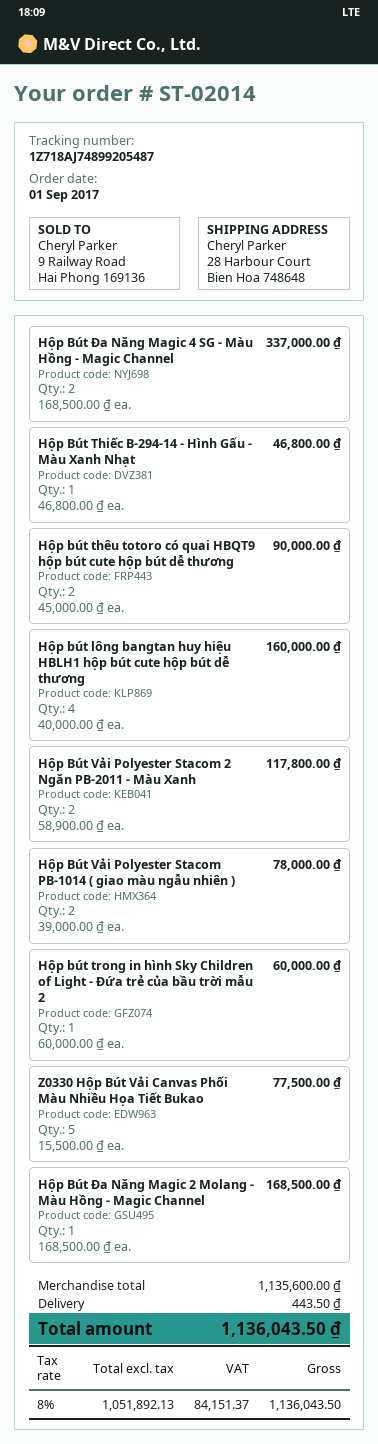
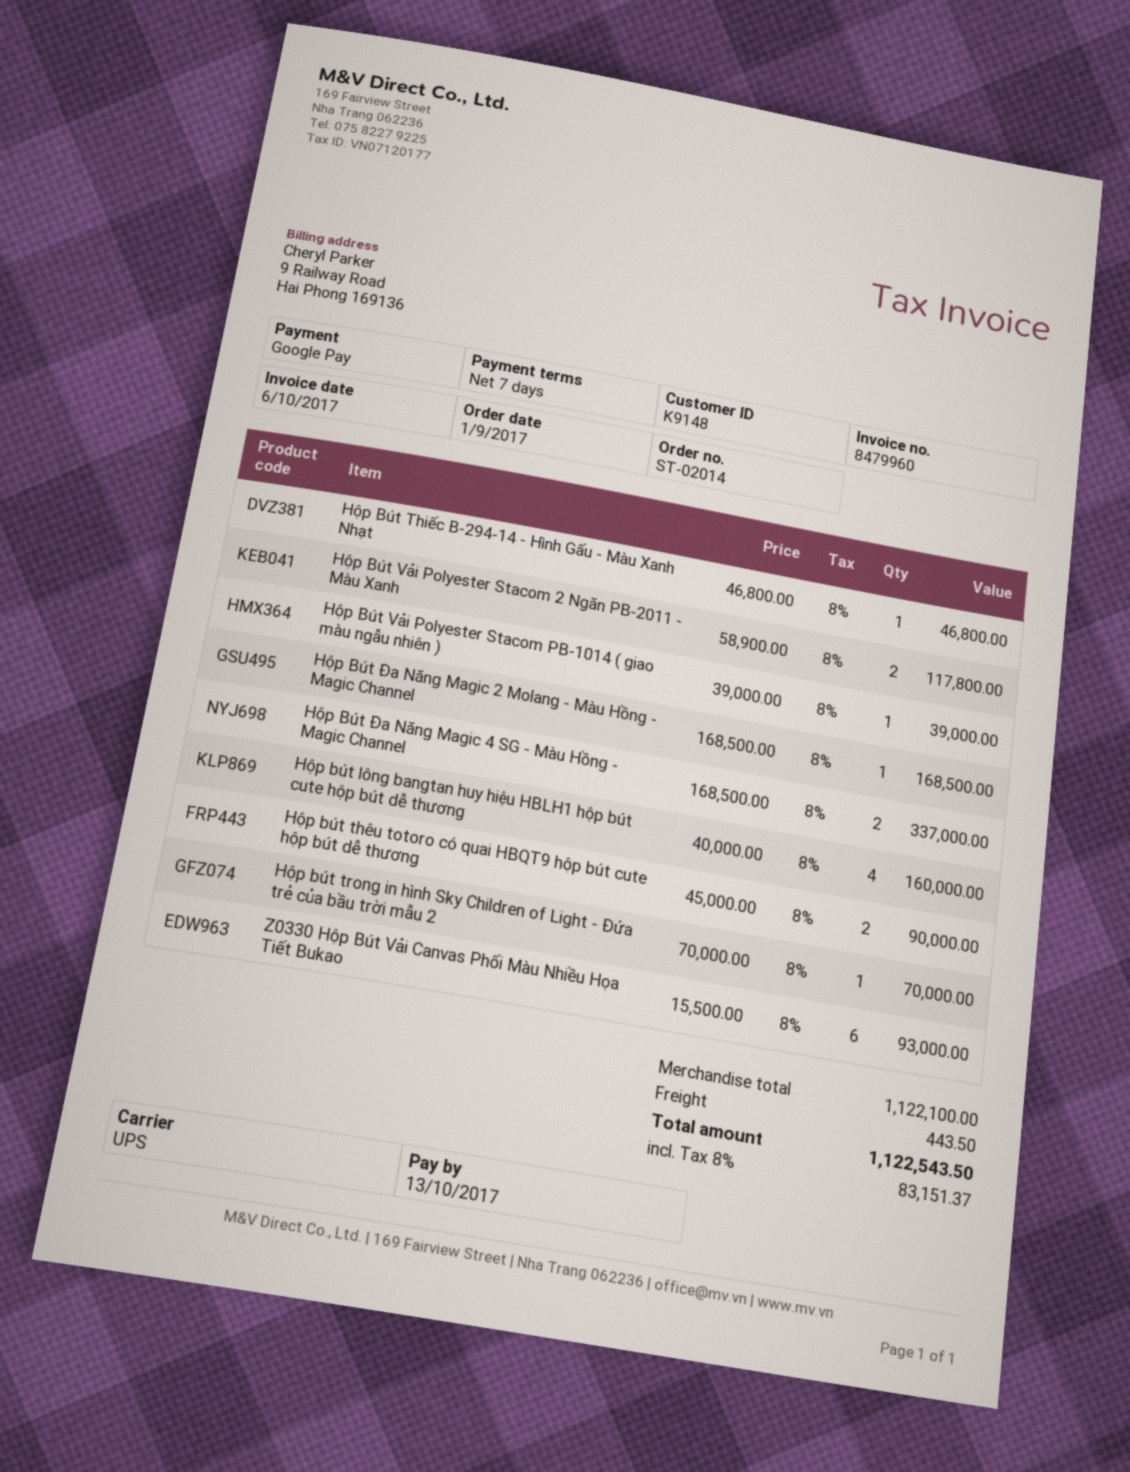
Hộp Bút Vải Polyester Stacom PB-1014 ( giao màu ngẫu nhiên ): 2 x 39000.00 = 78000.00 -> 1 x 39000.00 = 39000.00
Hộp bút trong in hình Sky Children of Light - Đứa trẻ của bầu trời mẫu 2: 1 x 60000.00 = 60000.00 -> 1 x 70000.00 = 70000.00
Z0330 Hộp Bút Vải Canvas Phối Màu Nhiều Họa Tiết Bukao: 5 x 15500.00 = 77500.00 -> 6 x 15500.00 = 93000.00
subtotal: 1135600.00 -> 1122100.00
tax: 8% = 84151.37 -> 8% = 83151.37
total: 1136043.50 -> 1122543.50

